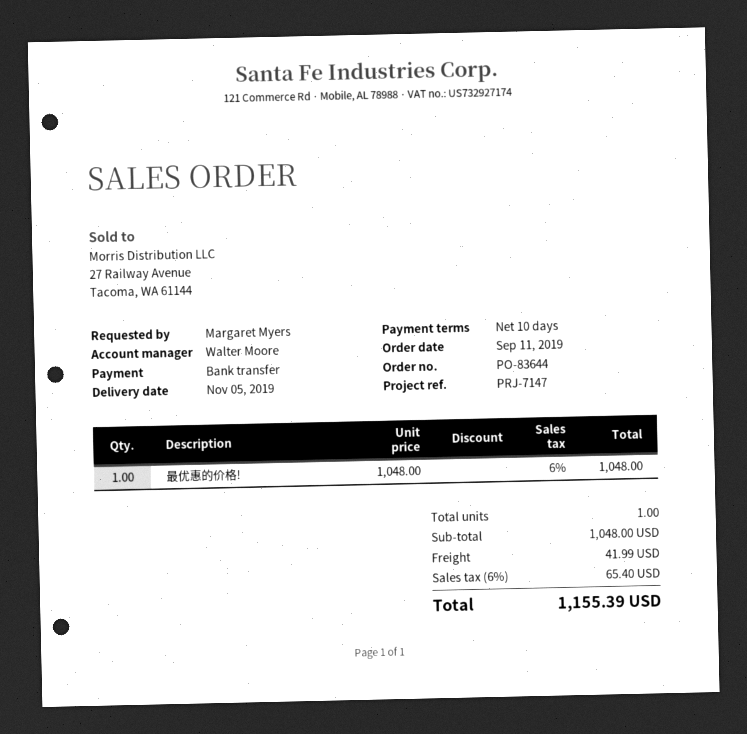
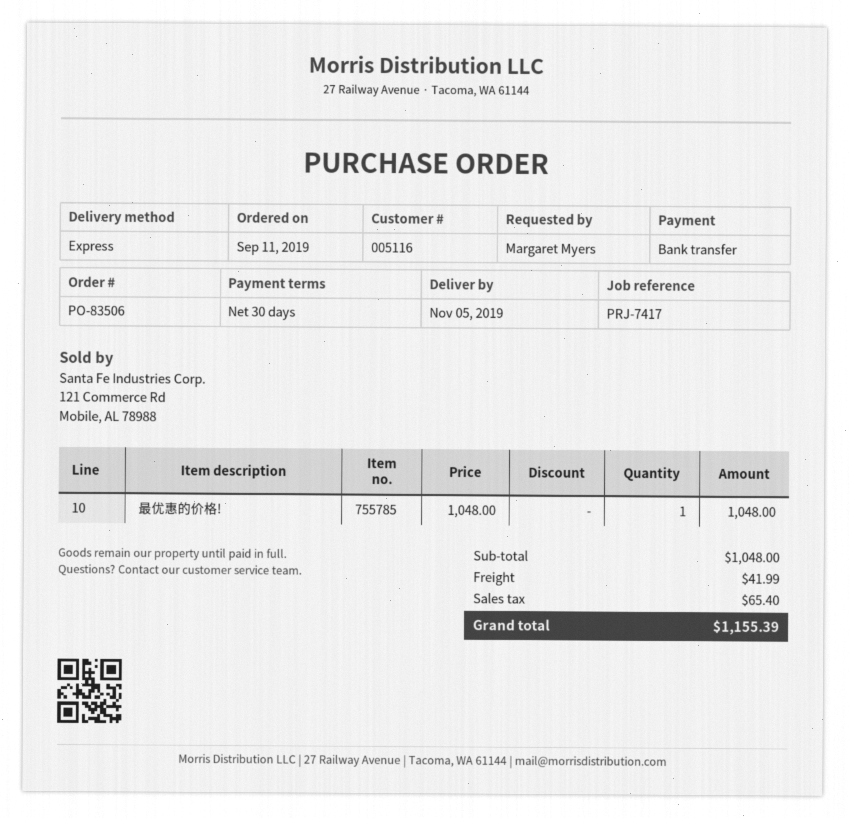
order number: PO-83644 -> PO-83506
payment terms: 10 days -> 30 days
reference: PRJ-7147 -> PRJ-7417

